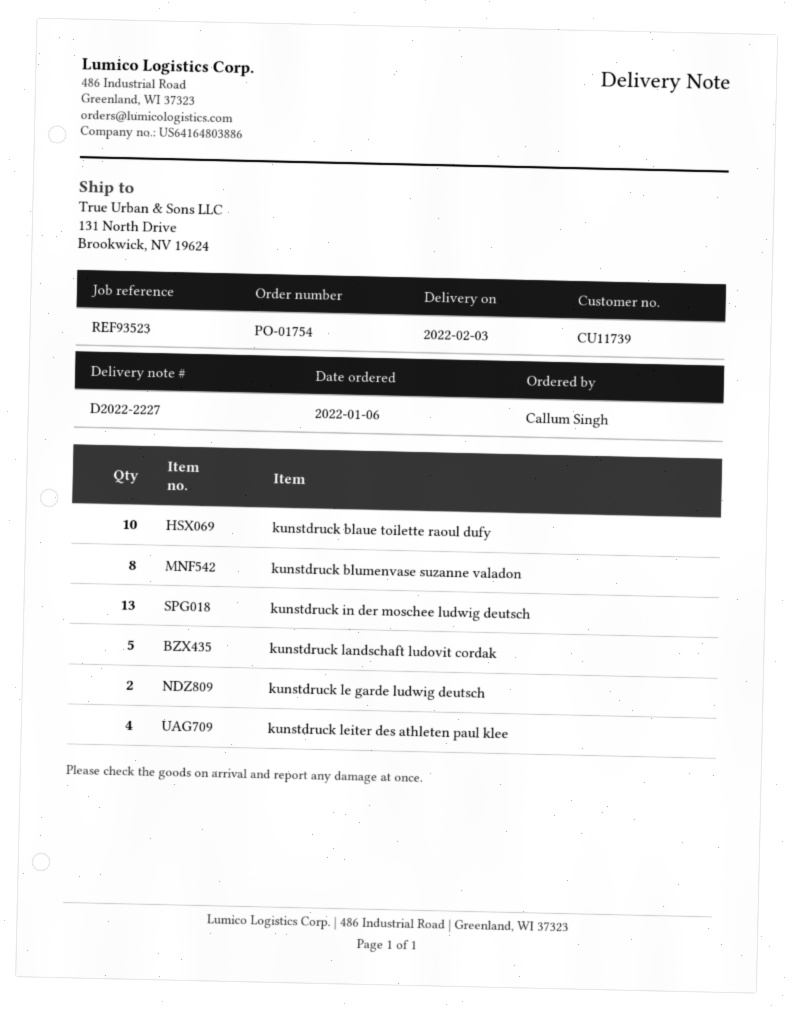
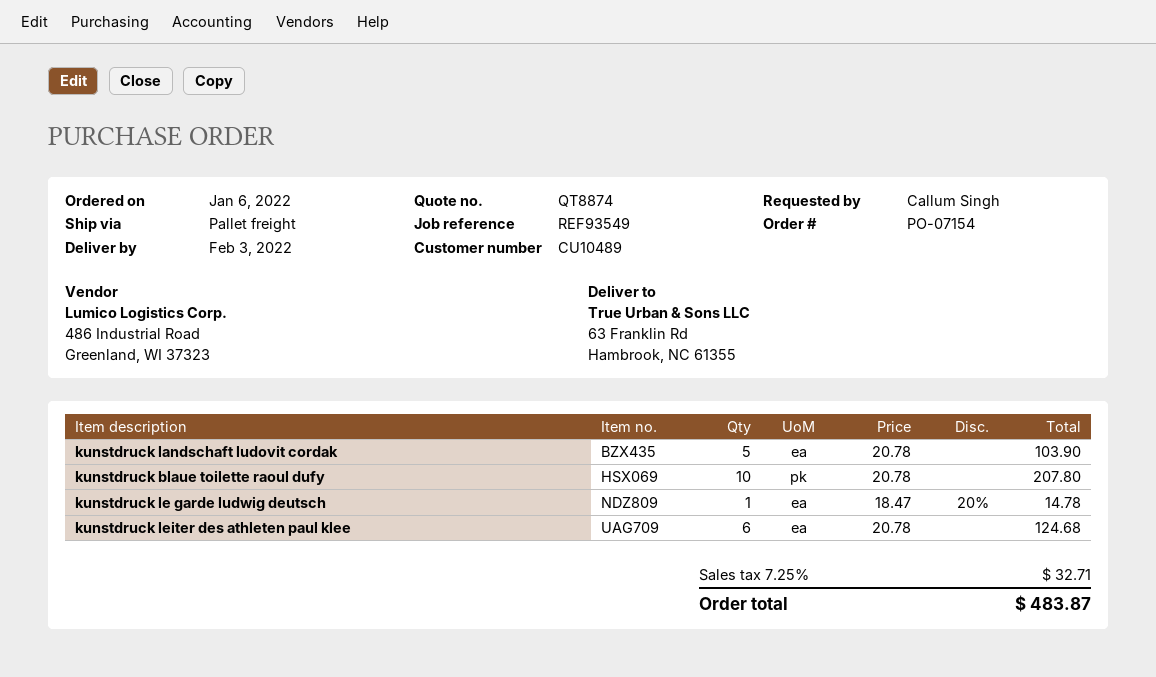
order number: PO-01754 -> PO-07154
customer number: CU11739 -> CU10489
reference: REF93523 -> REF93549
ship to: 131 North Drive, Brookwick, NV 19624 -> 63 Franklin Rd, Hambrook, NC 61355
kunstdruck blumenvase suzanne valadon: 8 -> none
kunstdruck in der moschee ludwig deutsch: 13 -> none
kunstdruck le garde ludwig deutsch: 2 -> 1
kunstdruck leiter des athleten paul klee: 4 -> 6

